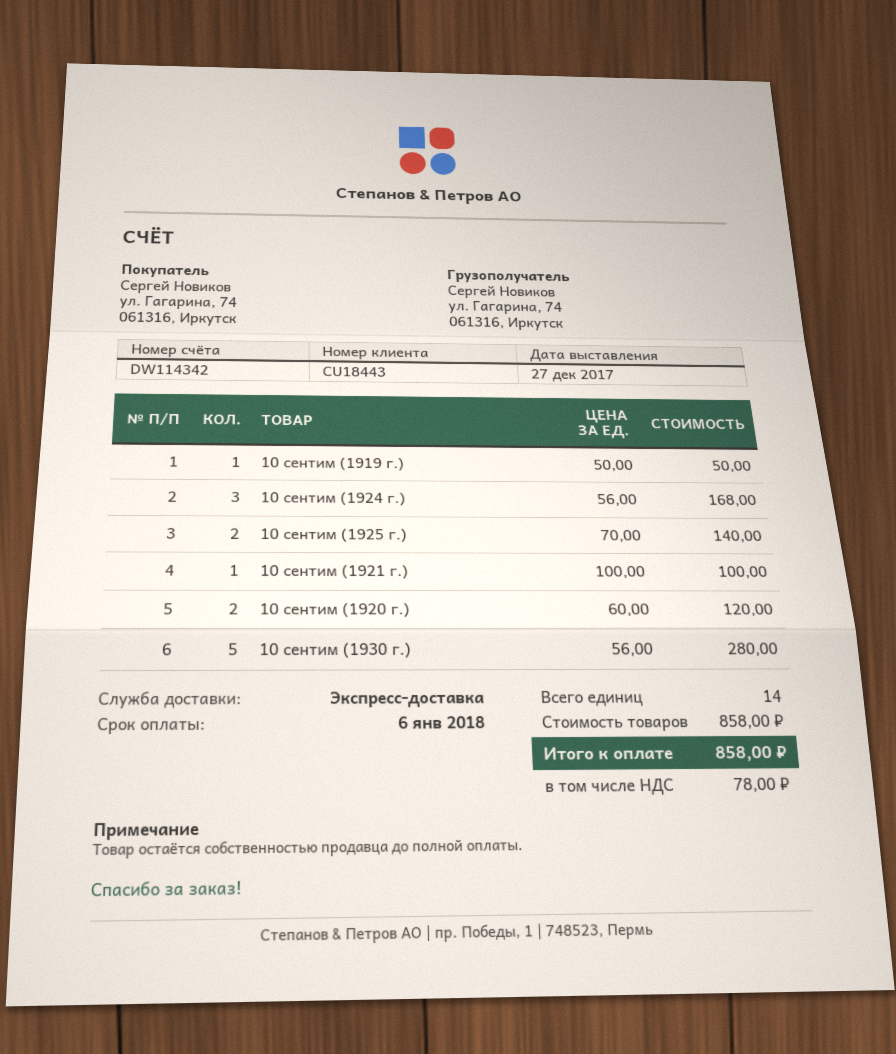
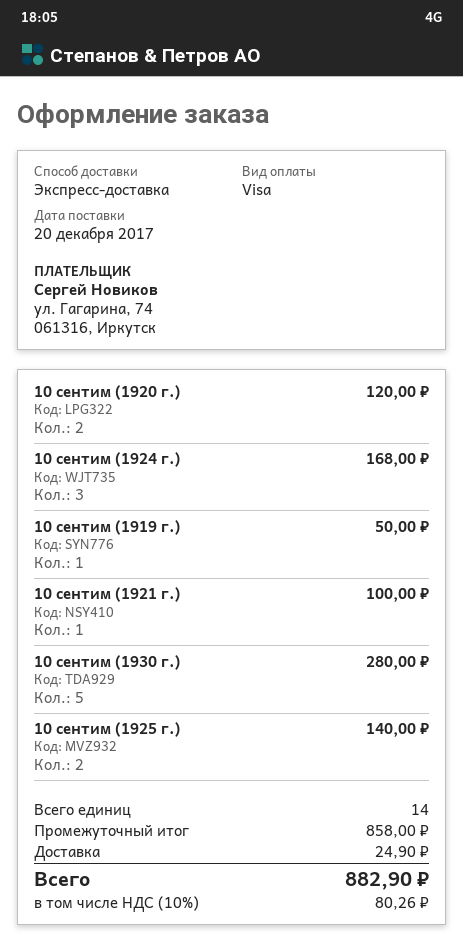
shipping: none -> 24.90
tax: 78.00 -> 80.26
total: 858.00 -> 882.90

